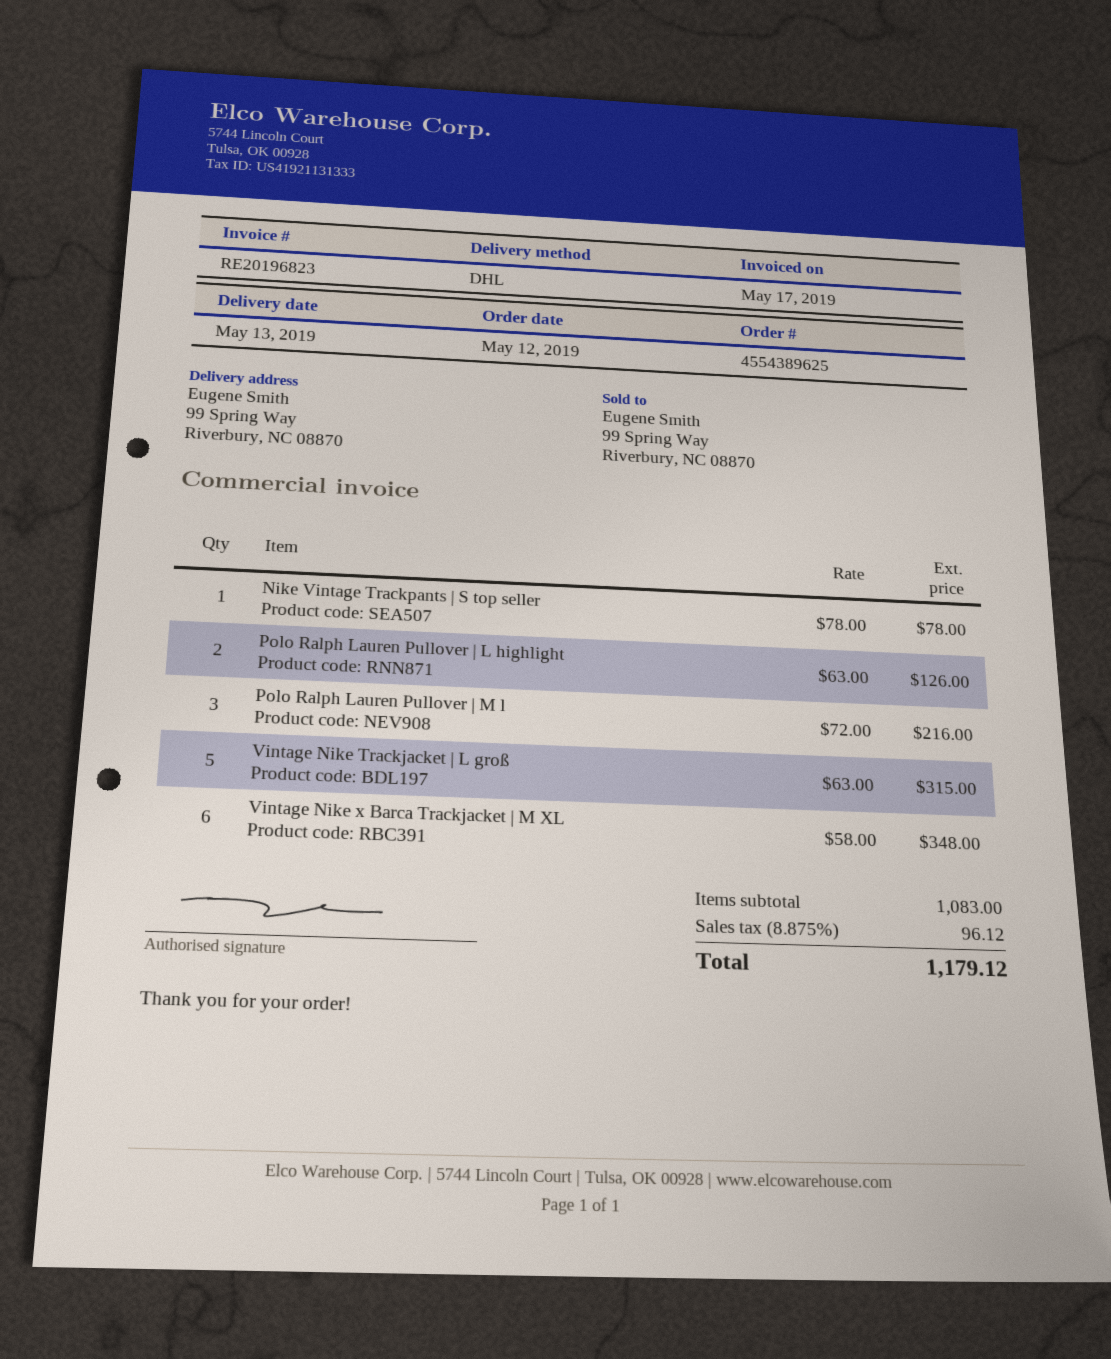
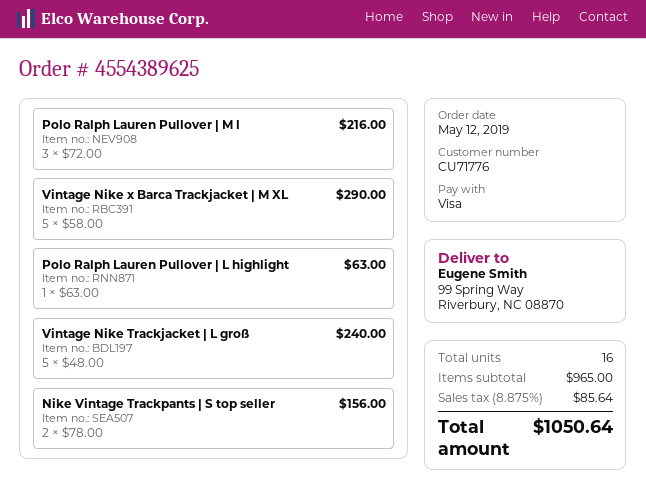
Nike Vintage Trackpants | S top seller: 1 x 78.00 = 78.00 -> 2 x 78.00 = 156.00
Polo Ralph Lauren Pullover | L highlight: 2 x 63.00 = 126.00 -> 1 x 63.00 = 63.00
Vintage Nike Trackjacket | L groß: 5 x 63.00 = 315.00 -> 5 x 48.00 = 240.00
Vintage Nike x Barca Trackjacket | M XL: 6 x 58.00 = 348.00 -> 5 x 58.00 = 290.00
subtotal: 1083.00 -> 965.00
tax: 8.875% = 96.12 -> 8.875% = 85.64
total: 1179.12 -> 1050.64

